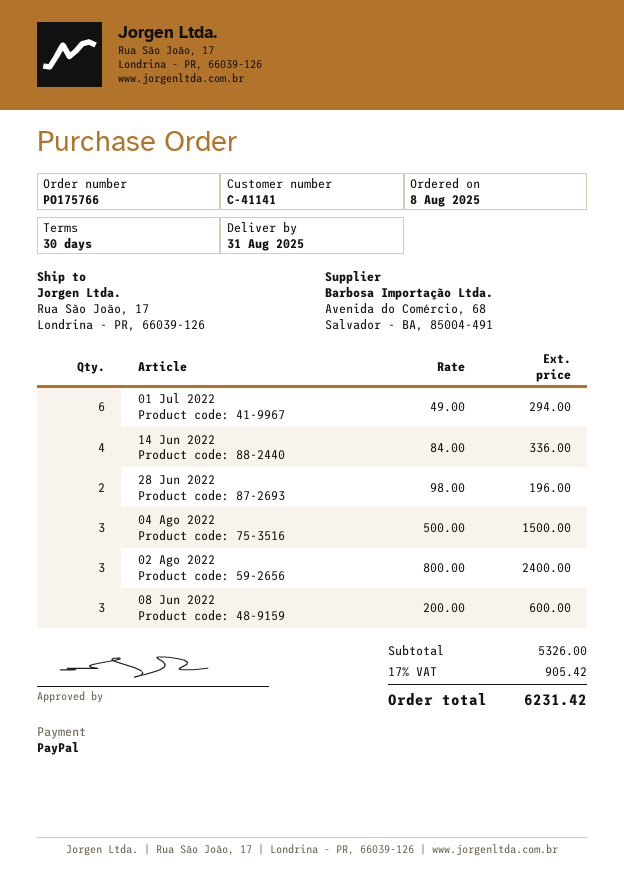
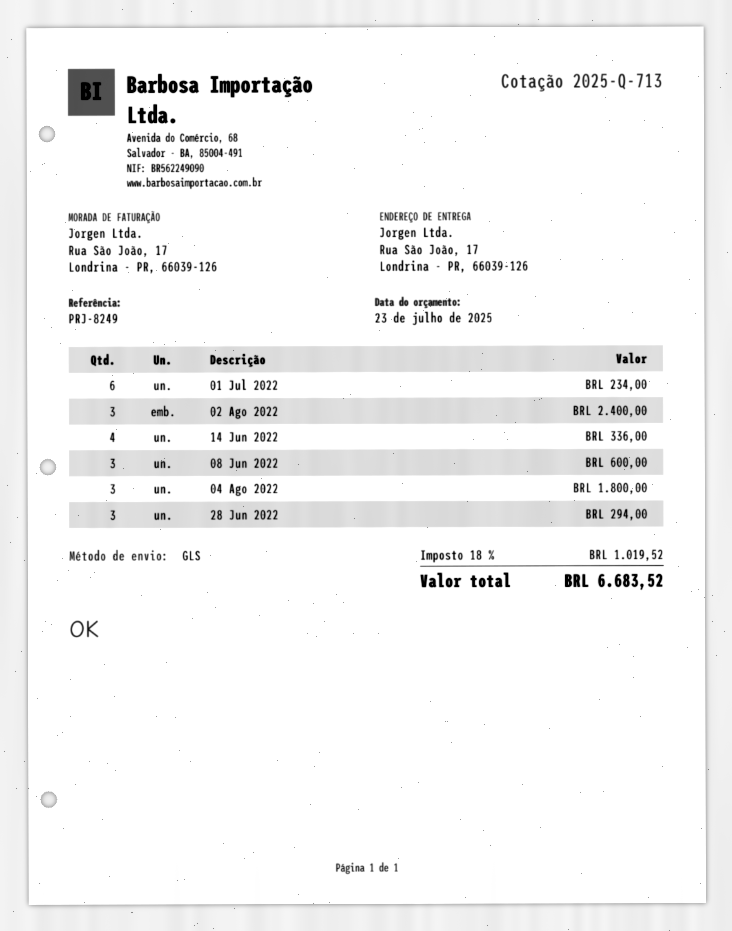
01 Jul 2022: 6 for 294.00 -> 6 for 234.00
28 Jun 2022: 2 for 196.00 -> 3 for 294.00
04 Ago 2022: 3 for 1500.00 -> 3 for 1800.00
tax: 17% = 905.42 -> 18% = 1019.52
total: 6231.42 -> 6683.52

